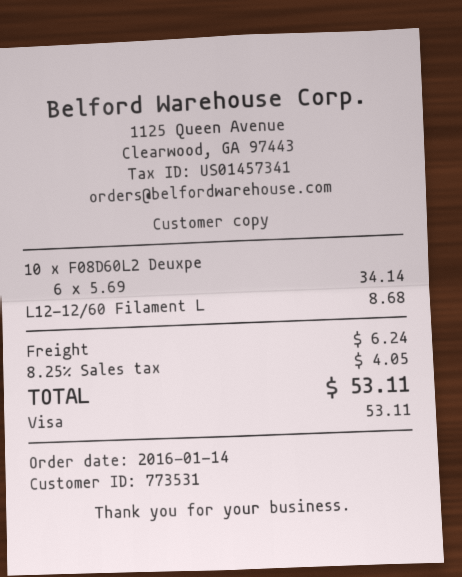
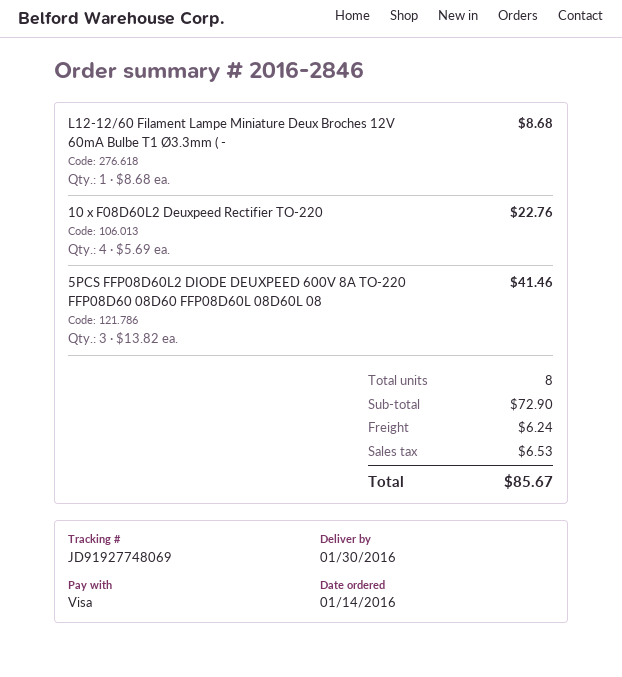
10 x F08D60L2 Deuxpe: 6 x 5.69 = 34.14 -> 4 x 5.69 = 22.76
5PCS FFP08D60L2 DIODE DEUXPEED 600V 8A TO-220 FFP08D60 08D60 FFP08D60L 08D60L 08: none -> 3 x 13.82 = 41.46
tax: 4.05 -> 6.53
total: 53.11 -> 85.67

